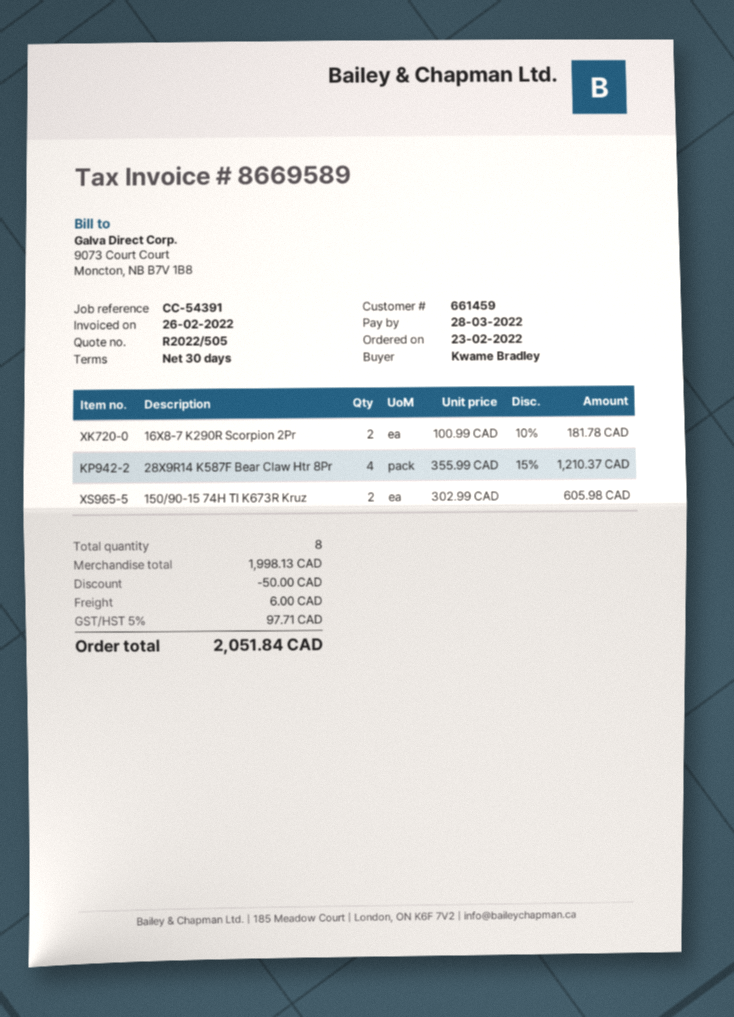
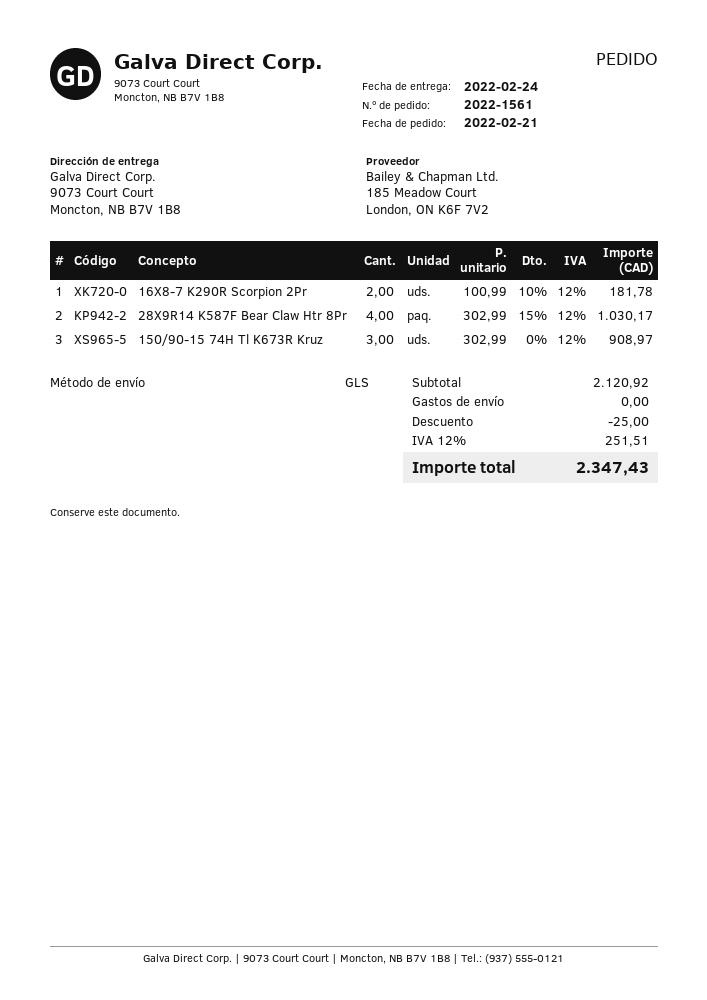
order date: 2022-02-23 -> 2022-02-21
28X9R14 K587F Bear Claw Htr 8Pr: 4 x 355.99 - 15% = 1210.37 -> 4 x 302.99 - 15% = 1030.17
150/90-15 74H Tl K673R Kruz: 2 x 302.99 = 605.98 -> 3 x 302.99 = 908.97
subtotal: 1998.13 -> 2120.92
discount: 50.00 -> 25.00
shipping: 6.00 -> 0.00
tax: 5% = 97.71 -> 12% = 251.51
total: 2051.84 -> 2347.43

